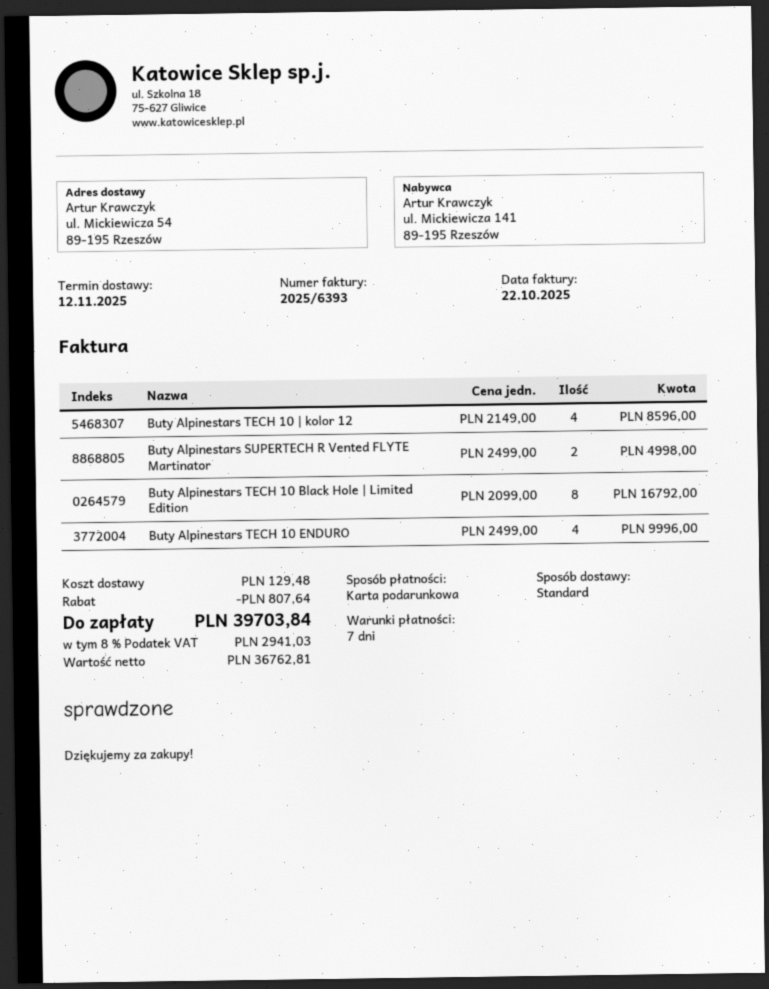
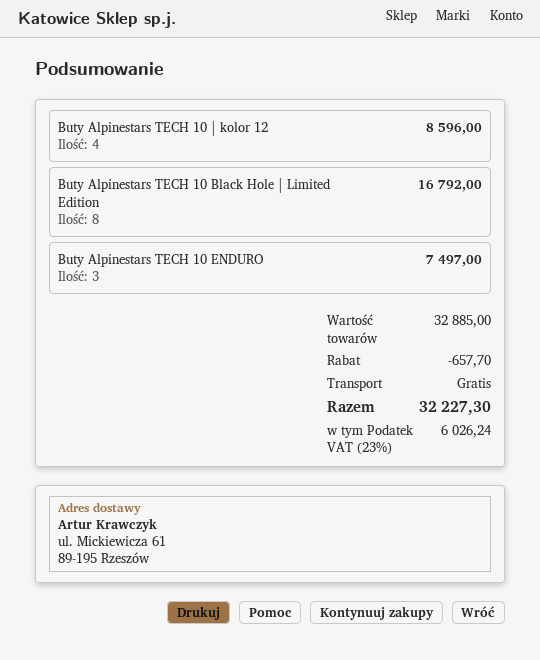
ship to: ul. Mickiewicza 54, 89-195 Rzeszów -> ul. Mickiewicza 61, 89-195 Rzeszów
Buty Alpinestars SUPERTECH R Vented FLYTE Martinator: 2 for 4998.00 -> none
Buty Alpinestars TECH 10 ENDURO: 4 for 9996.00 -> 3 for 7497.00
discount: 807.64 -> 657.70
shipping: 129.48 -> 0.00
tax: 8% = 2941.03 -> 23% = 6026.24
total: 39703.84 -> 32227.30

